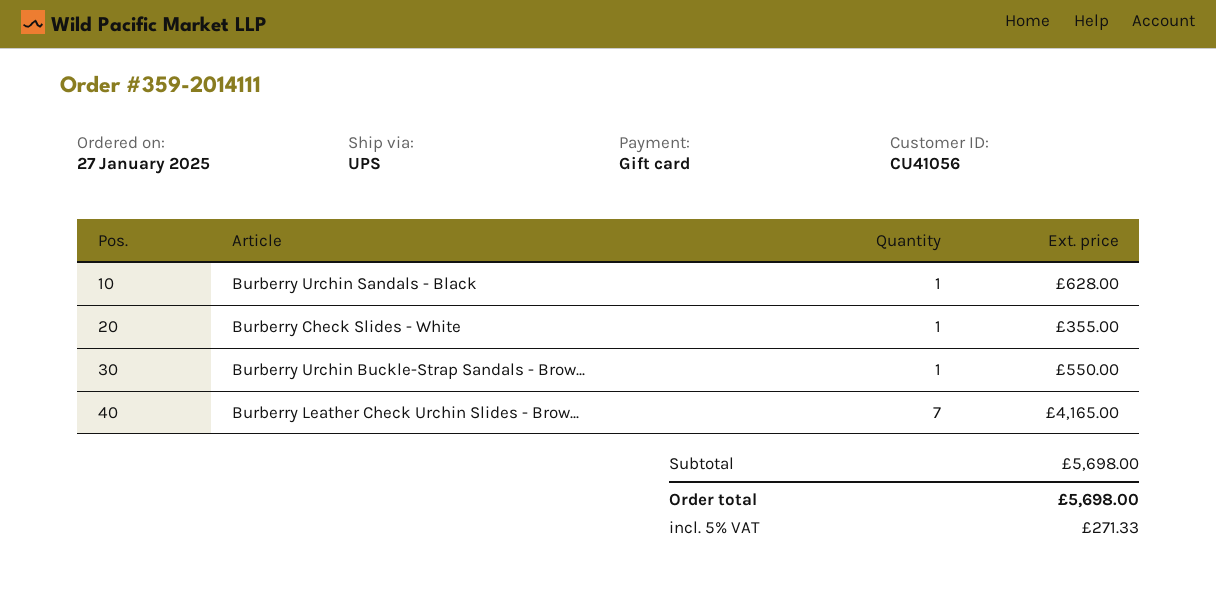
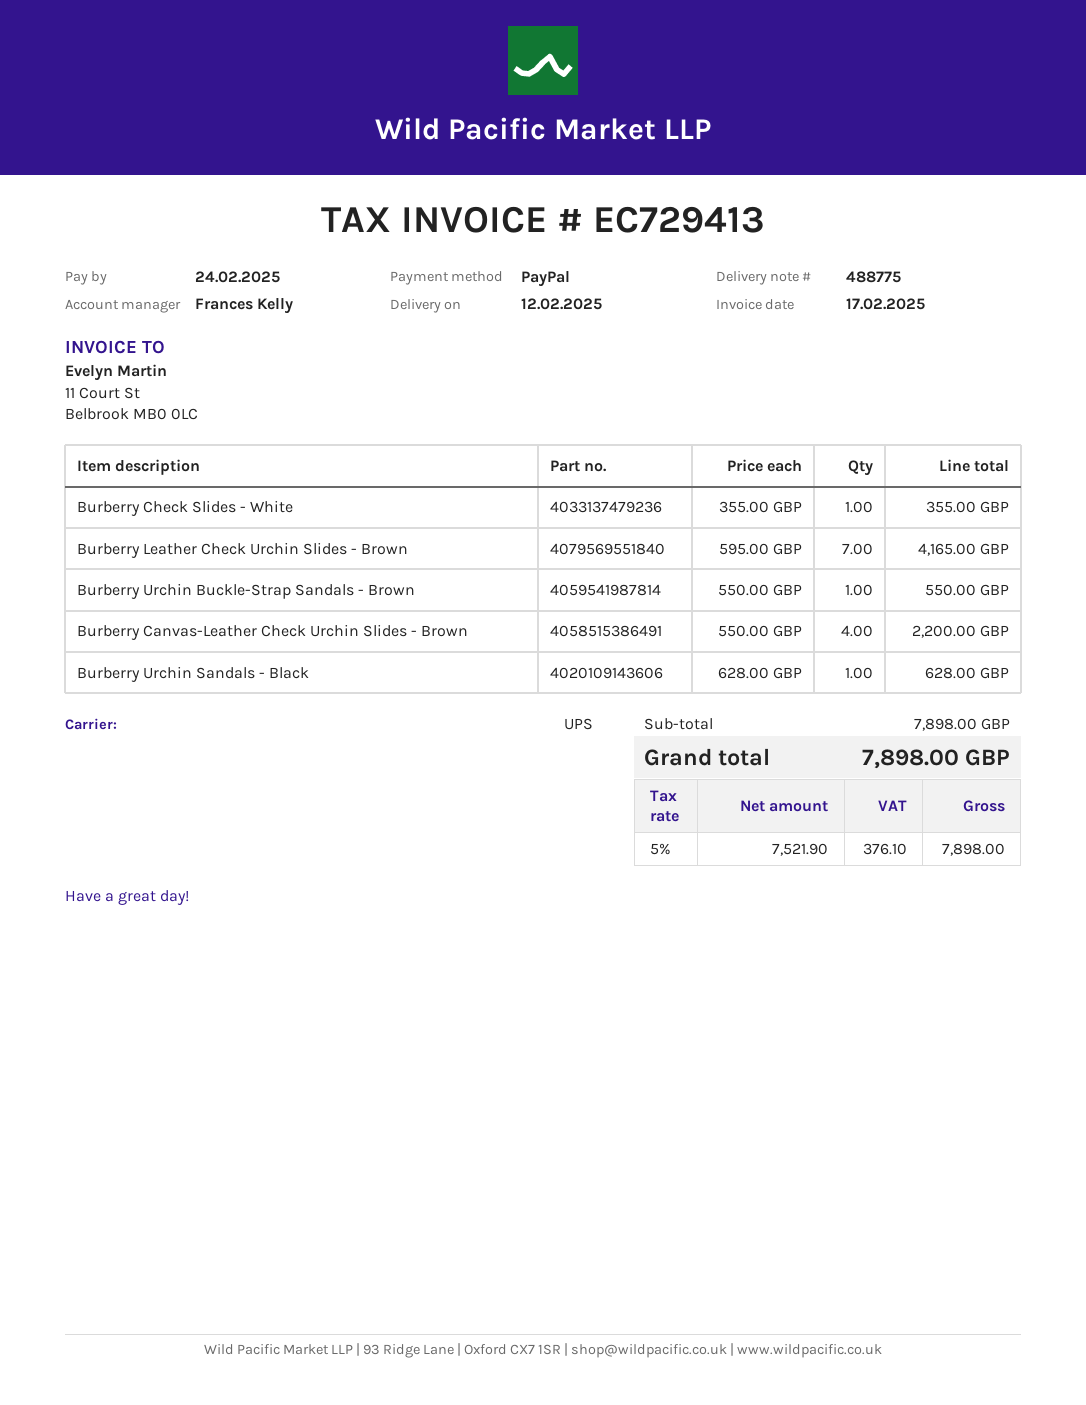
payment method: gift card -> PayPal
Burberry Canvas-Leather Check Urchin Slides - Brown: none -> 4 for 2200.00
subtotal: 5698.00 -> 7898.00
tax: 5% = 271.33 -> 5% = 376.10
total: 5698.00 -> 7898.00

